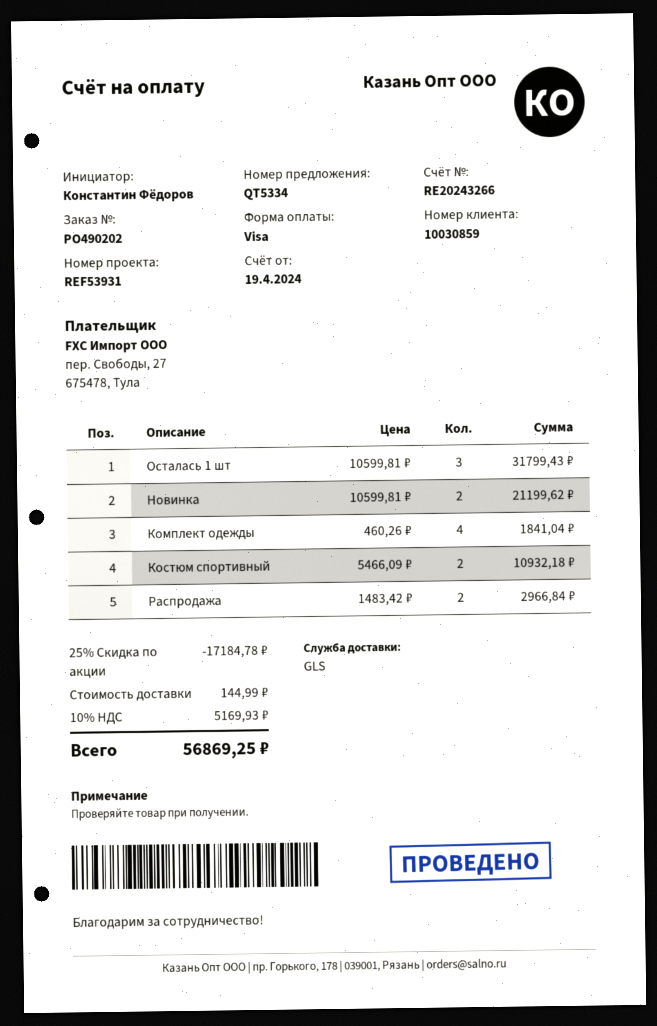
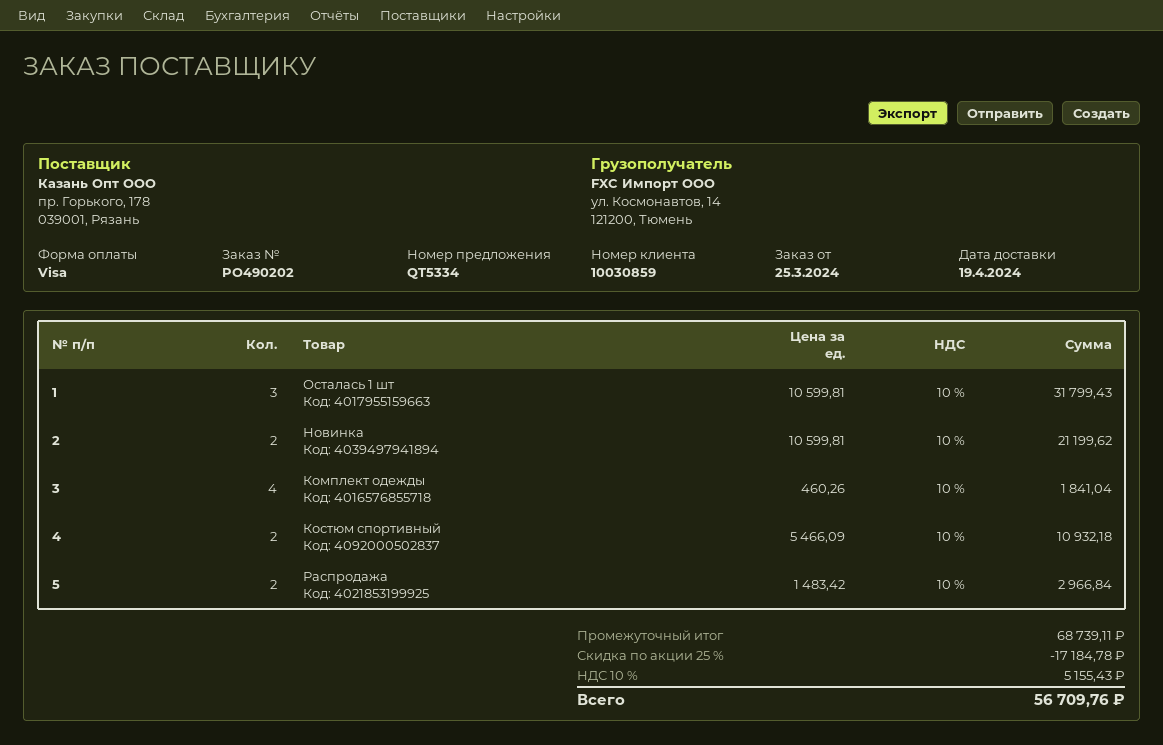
shipping: 144.99 -> none
tax: 10% = 5169.93 -> 10% = 5155.43
total: 56869.25 -> 56709.76

